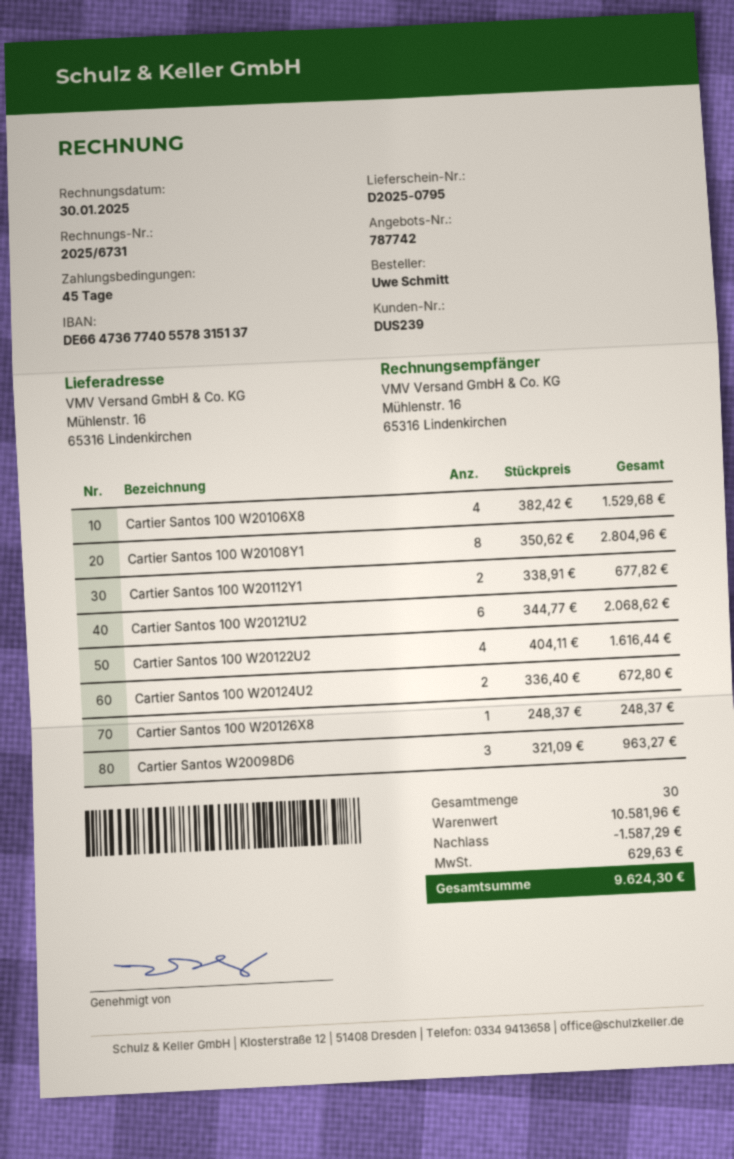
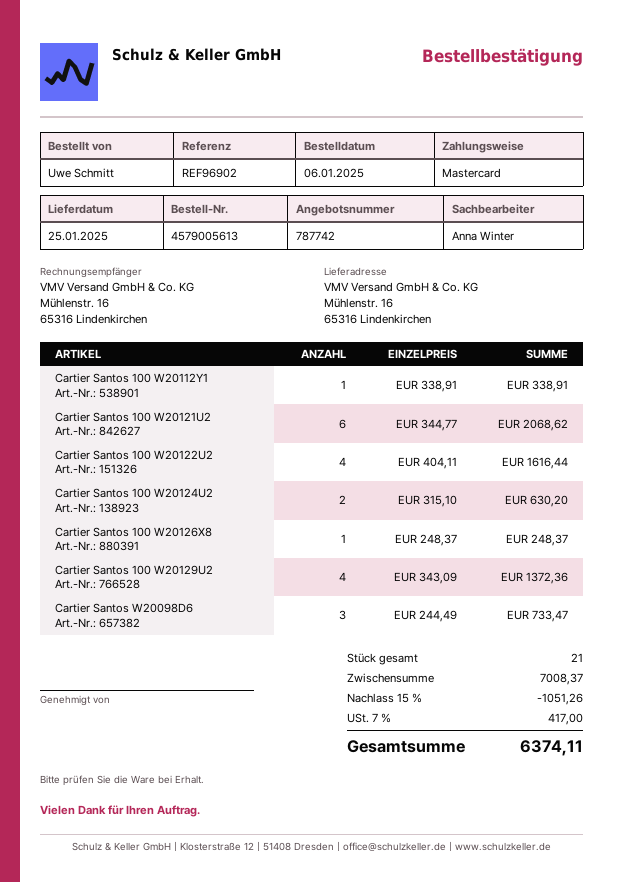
Cartier Santos 100 W20106X8: 4 x 382.42 = 1529.68 -> none
Cartier Santos 100 W20108Y1: 8 x 350.62 = 2804.96 -> none
Cartier Santos 100 W20112Y1: 2 x 338.91 = 677.82 -> 1 x 338.91 = 338.91
Cartier Santos 100 W20124U2: 2 x 336.40 = 672.80 -> 2 x 315.10 = 630.20
Cartier Santos W20098D6: 3 x 321.09 = 963.27 -> 3 x 244.49 = 733.47
Cartier Santos 100 W20129U2: none -> 4 x 343.09 = 1372.36
total quantity: 30 -> 21
subtotal: 10581.96 -> 7008.37
discount: 1587.29 -> 1051.26
tax: 629.63 -> 417.00
total: 9624.30 -> 6374.11

